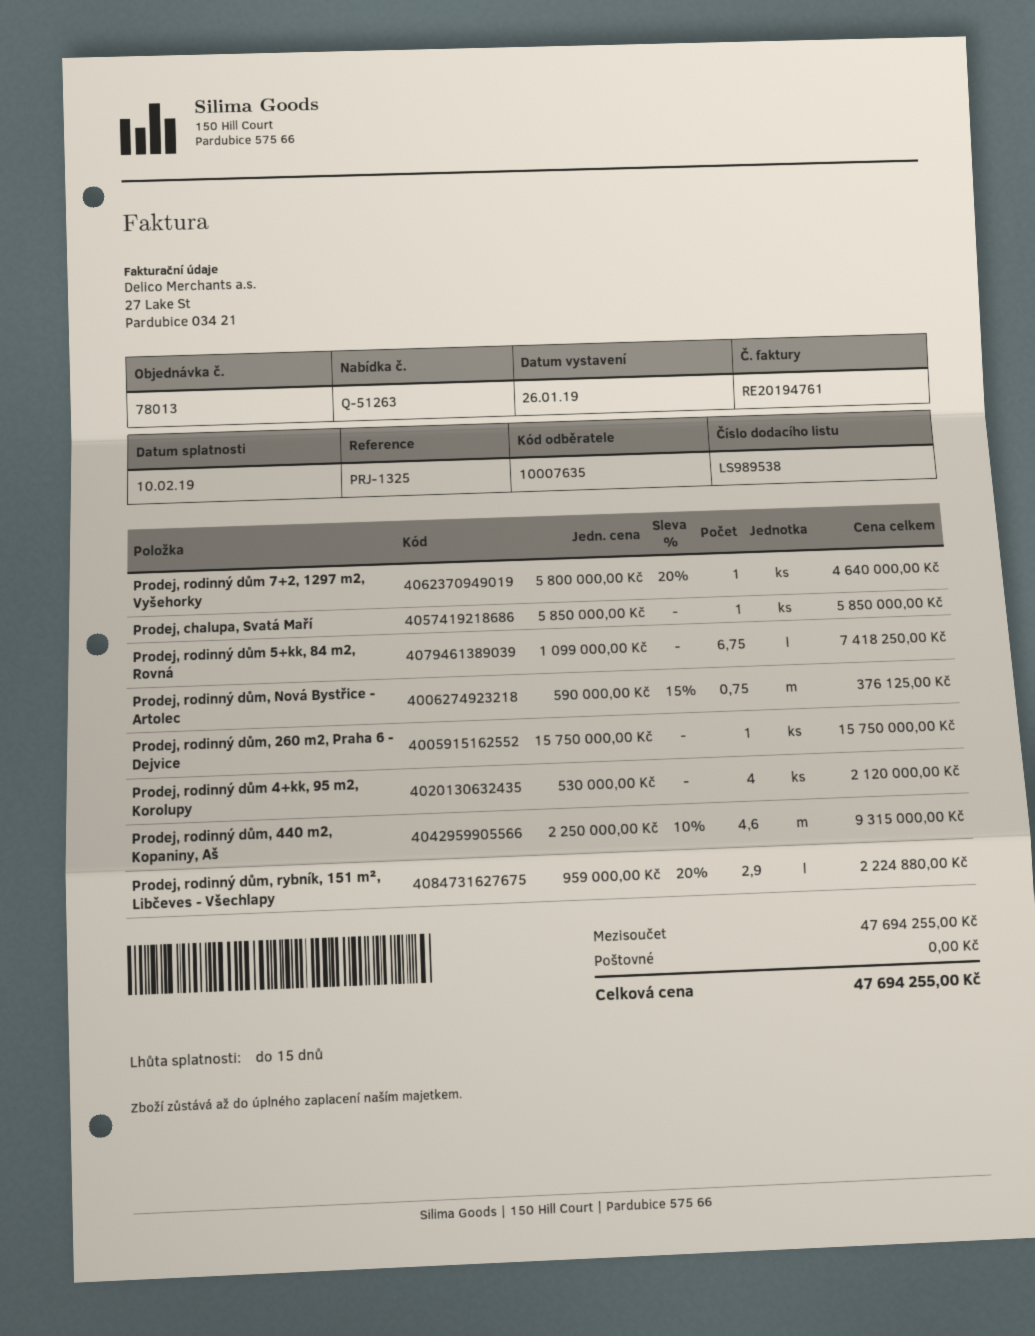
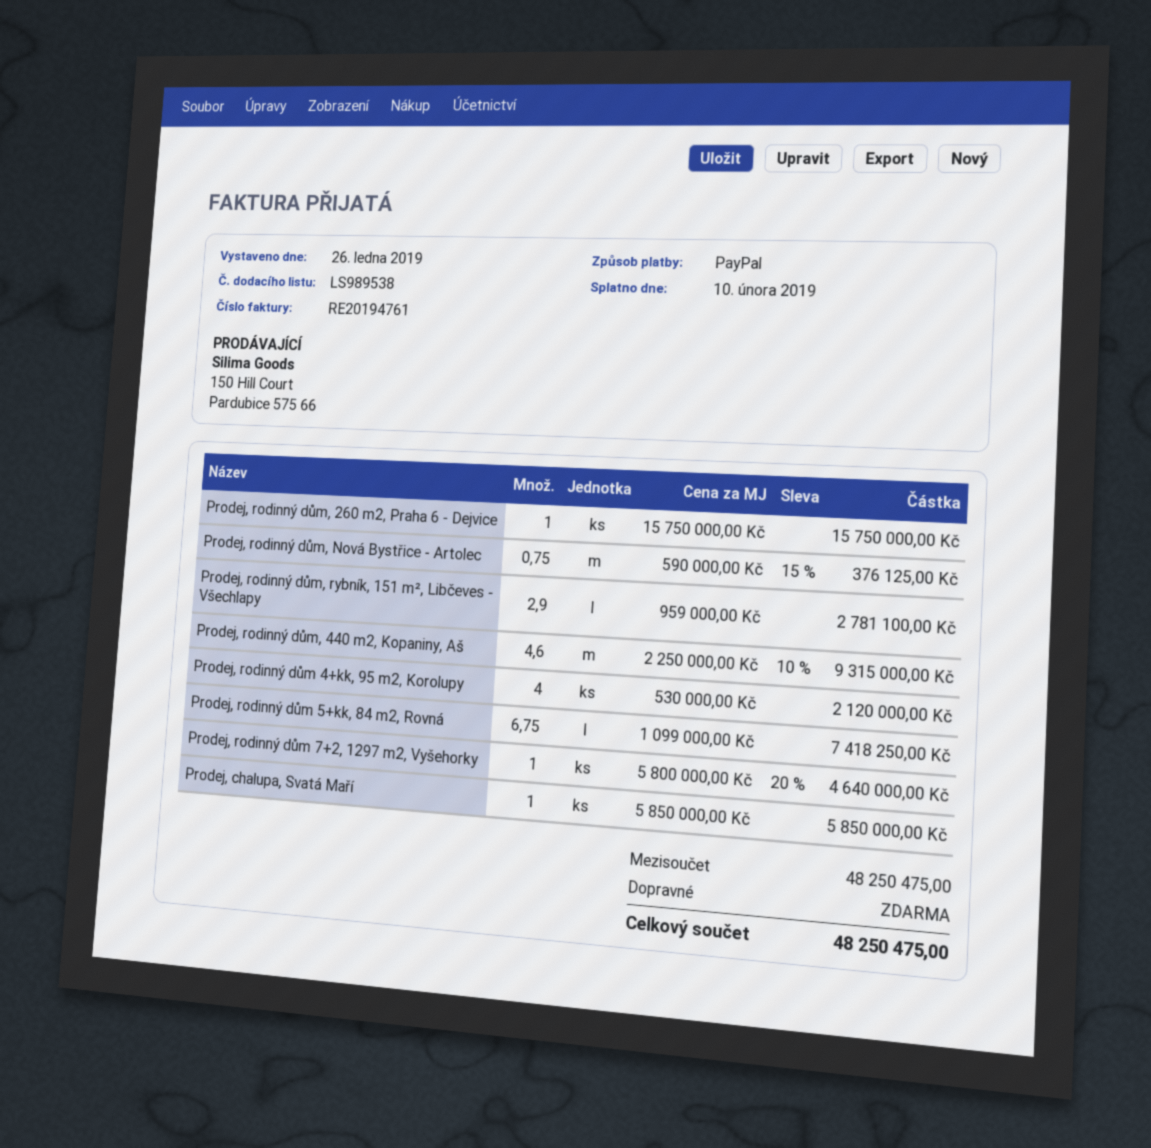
Prodej, rodinný dům, rybník, 151 m², Libčeves - Všechlapy: 2.9 x 959000.00 - 20% = 2224880.00 -> 2.9 x 959000.00 = 2781100.00
subtotal: 47694255.00 -> 48250475.00
total: 47694255.00 -> 48250475.00

